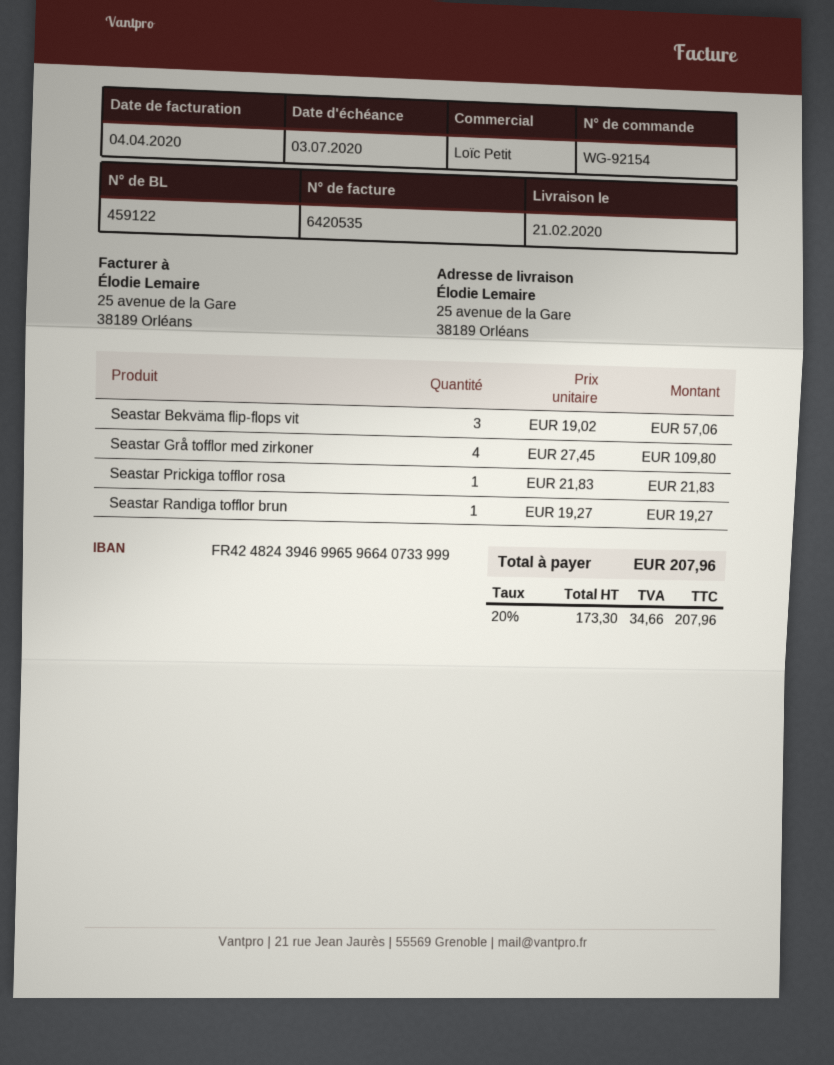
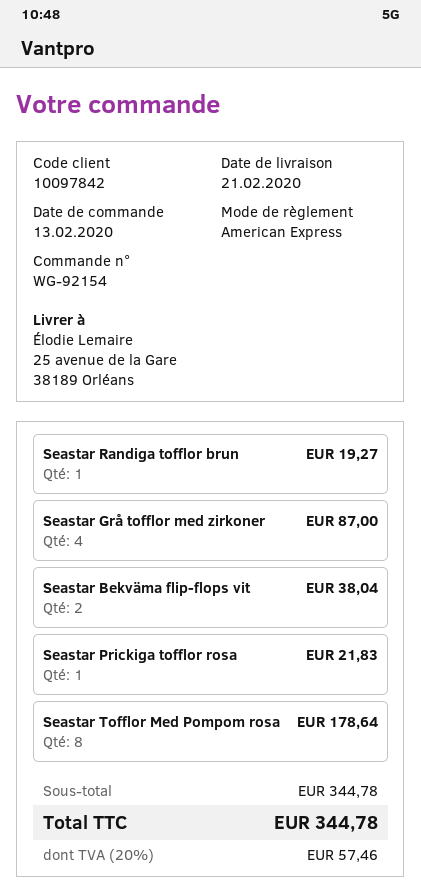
Seastar Bekväma flip-flops vit: 3 for 57.06 -> 2 for 38.04
Seastar Grå tofflor med zirkoner: 4 for 109.80 -> 4 for 87.00
Seastar Tofflor Med Pompom rosa: none -> 8 for 178.64
tax: 20% = 34.66 -> 20% = 57.46
total: 207.96 -> 344.78

